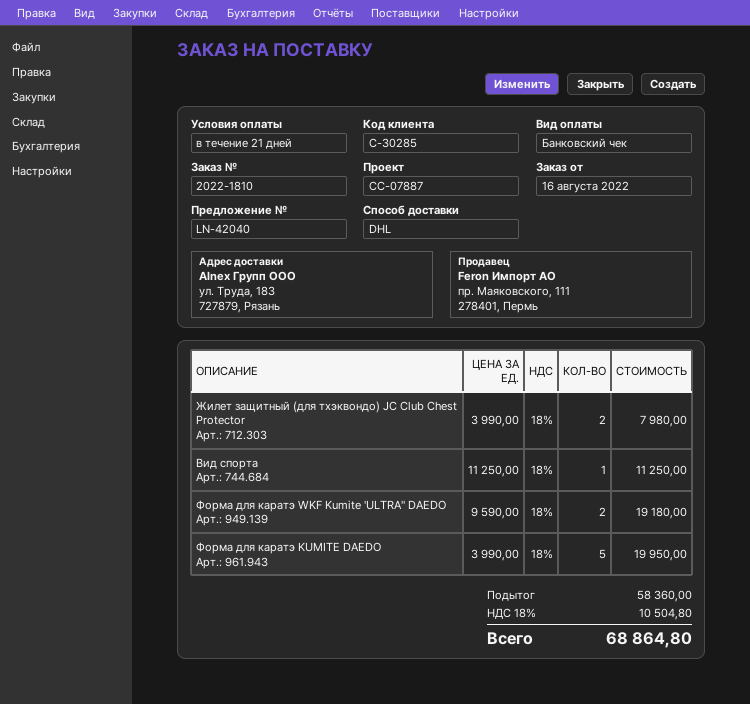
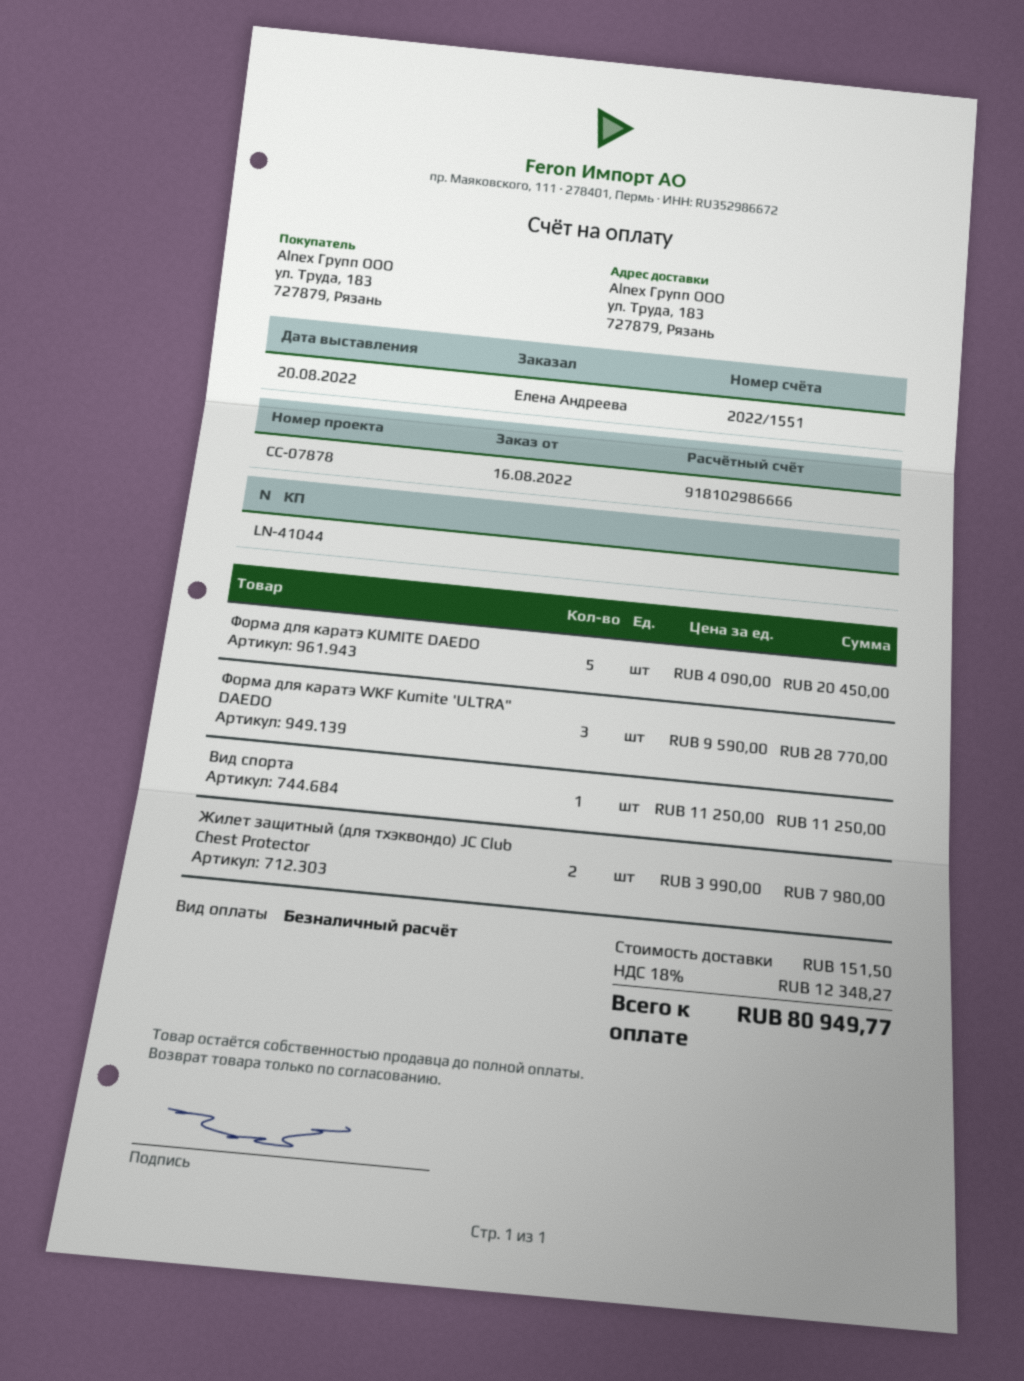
quote number: LN-42040 -> LN-41044
reference: CC-07887 -> CC-07878
payment method: cheque -> bank transfer
Форма для каратэ WKF Kumite 'ULTRA" DAEDO: 2 x 9590.00 = 19180.00 -> 3 x 9590.00 = 28770.00
Форма для каратэ KUMITE DAEDO: 5 x 3990.00 = 19950.00 -> 5 x 4090.00 = 20450.00
shipping: none -> 151.50
tax: 18% = 10504.80 -> 18% = 12348.27
total: 68864.80 -> 80949.77

